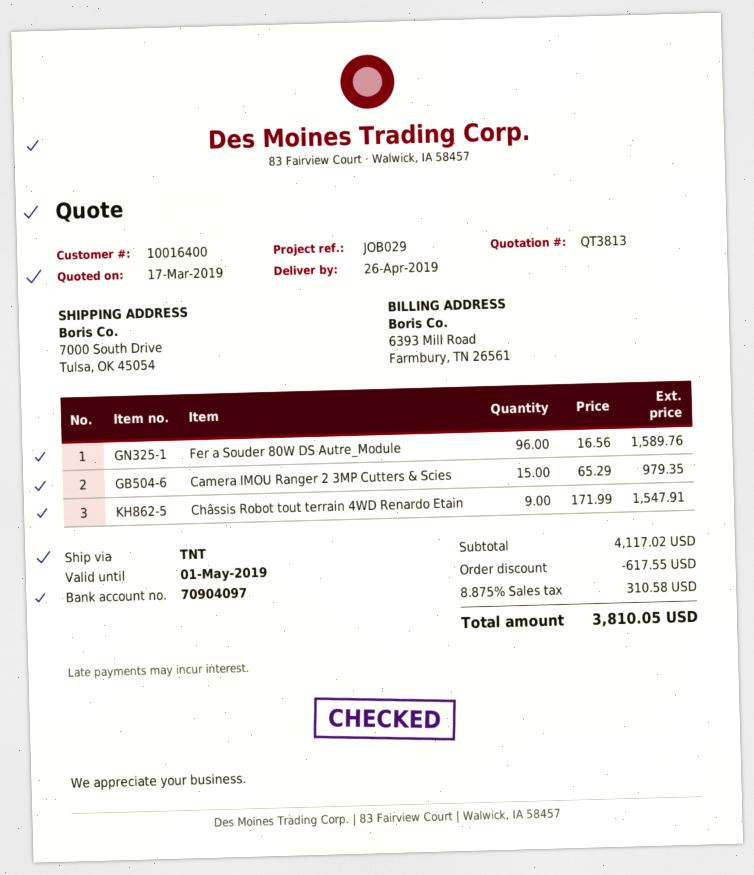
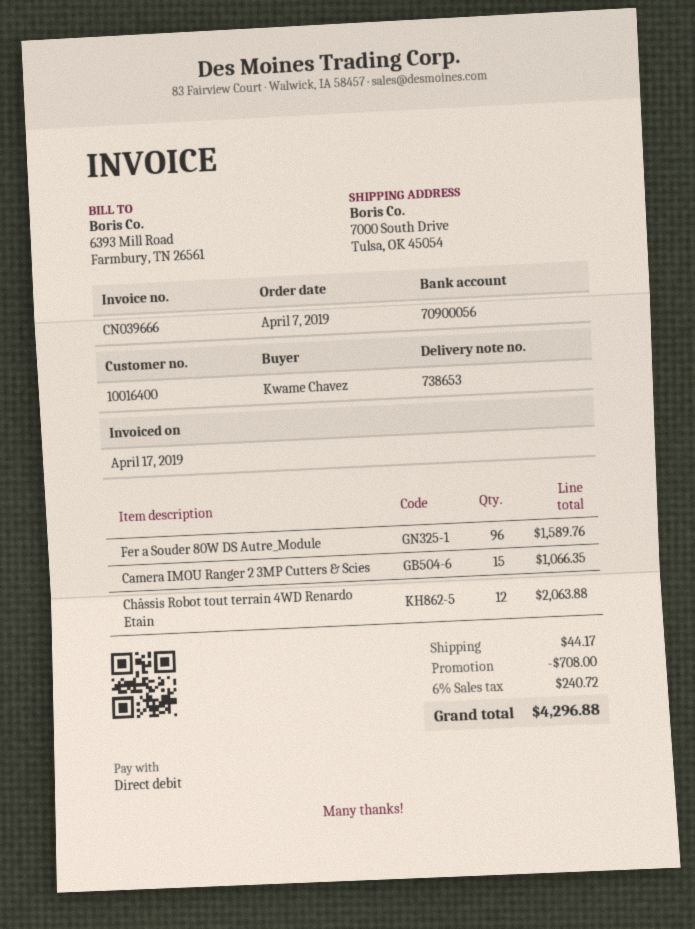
bank account: 70904097 -> 70900056
Camera IMOU Ranger 2 3MP Cutters & Scies: 15 for 979.35 -> 15 for 1066.35
Châssis Robot tout terrain 4WD Renardo Etain: 9 for 1547.91 -> 12 for 2063.88
discount: 617.55 -> 708.00
shipping: none -> 44.17
tax: 8.875% = 310.58 -> 6% = 240.72
total: 3810.05 -> 4296.88

